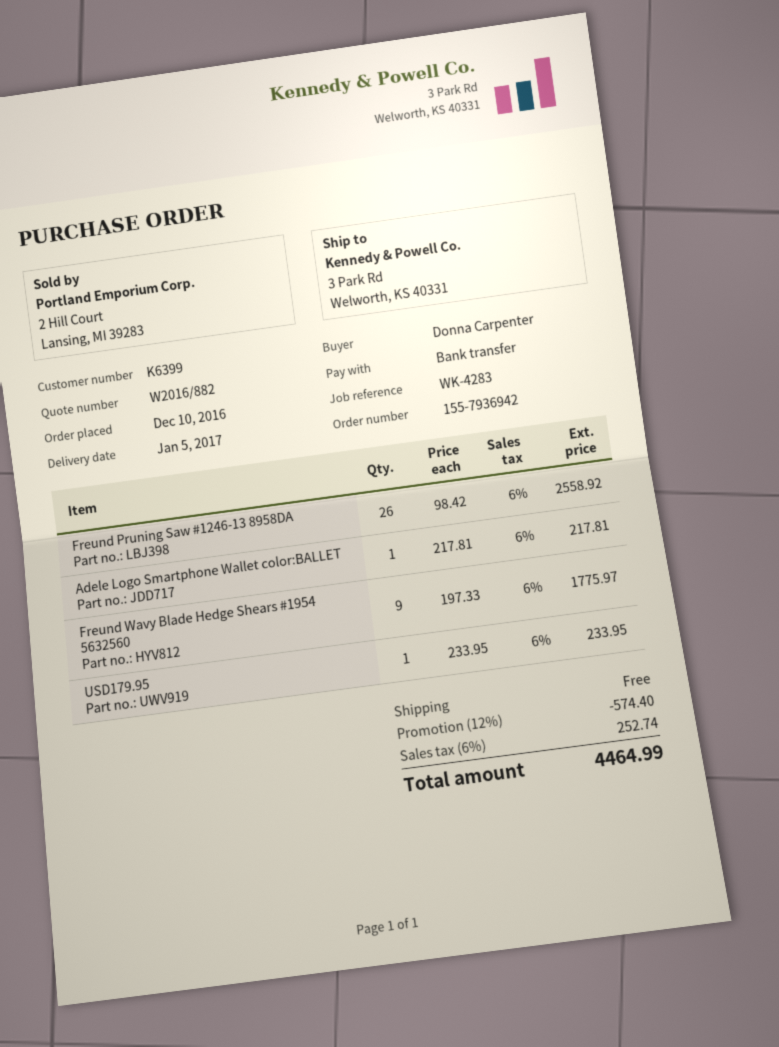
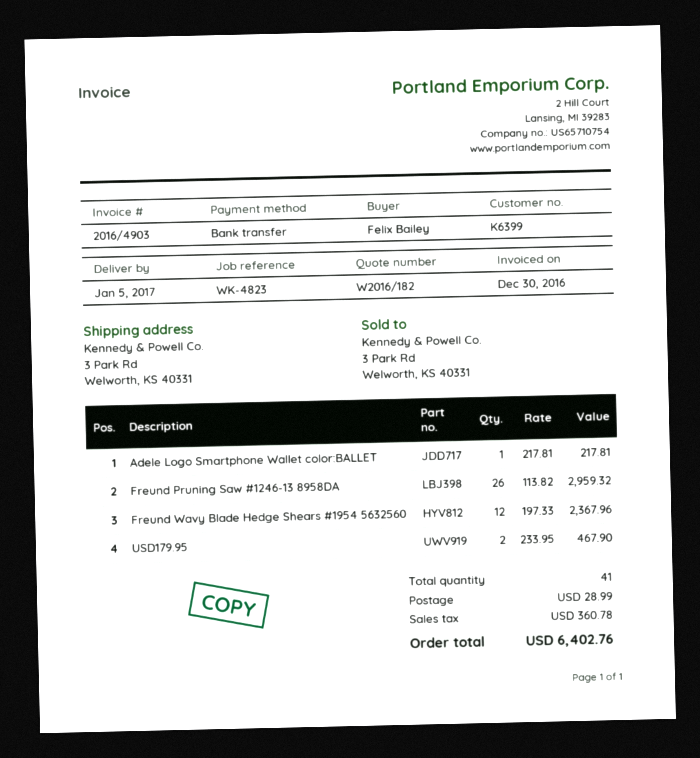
quote number: W2016/882 -> W2016/182
reference: WK-4283 -> WK-4823
ordered by: Donna Carpenter -> Felix Bailey
Freund Pruning Saw #1246-13 8958DA: 26 x 98.42 = 2558.92 -> 26 x 113.82 = 2959.32
Freund Wavy Blade Hedge Shears #1954 5632560: 9 x 197.33 = 1775.97 -> 12 x 197.33 = 2367.96
USD179.95: 1 x 233.95 = 233.95 -> 2 x 233.95 = 467.90
discount: 12% = 574.40 -> none
shipping: 0.00 -> 28.99
tax: 252.74 -> 360.78
total: 4464.99 -> 6402.76

